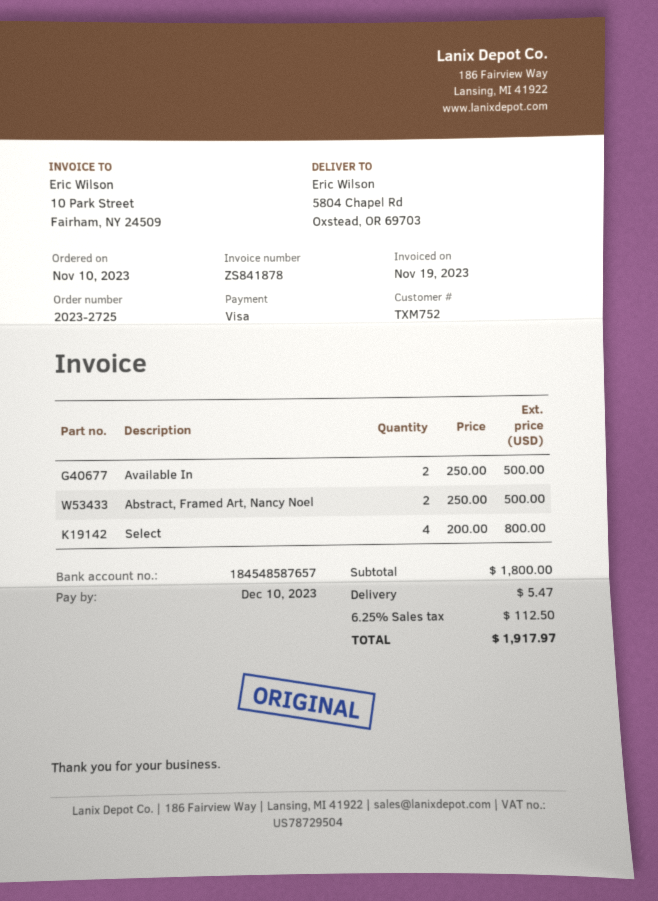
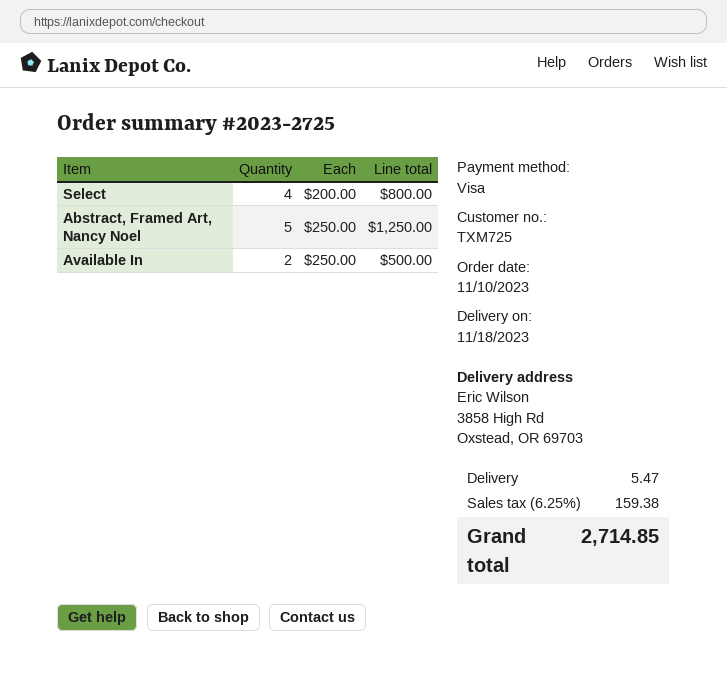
customer number: TXM752 -> TXM725
ship to: 5804 Chapel Rd, Oxstead, OR 69703 -> 3858 High Rd, Oxstead, OR 69703
Abstract, Framed Art, Nancy Noel: 2 x 250.00 = 500.00 -> 5 x 250.00 = 1250.00
tax: 6.25% = 112.50 -> 6.25% = 159.38
total: 1917.97 -> 2714.85

